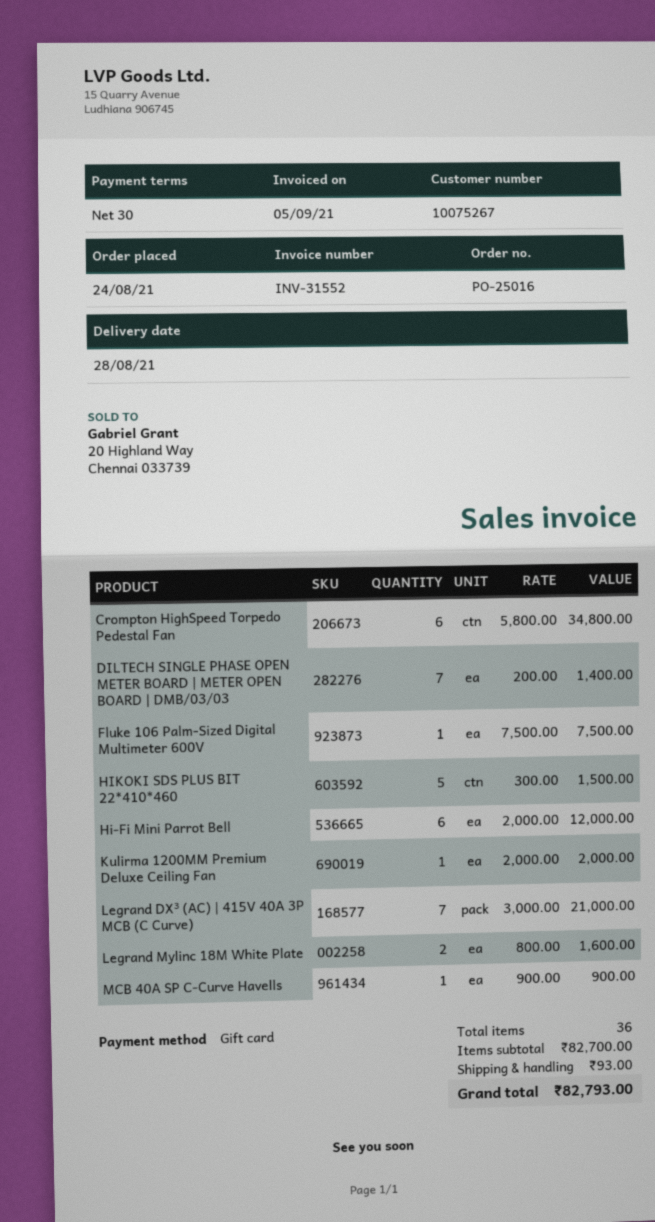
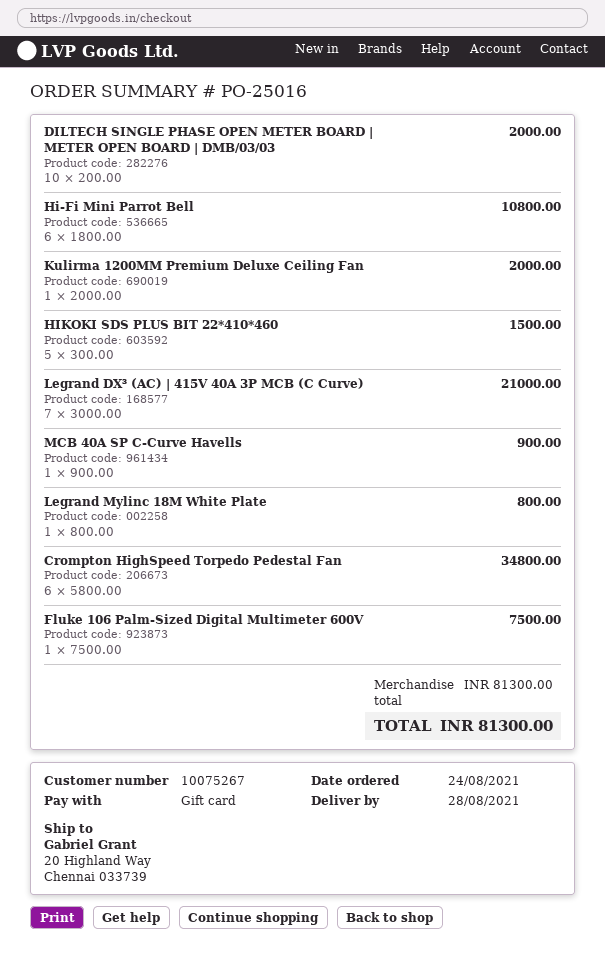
DILTECH SINGLE PHASE OPEN METER BOARD | METER OPEN BOARD | DMB/03/03: 7 x 200.00 = 1400.00 -> 10 x 200.00 = 2000.00
Hi-Fi Mini Parrot Bell: 6 x 2000.00 = 12000.00 -> 6 x 1800.00 = 10800.00
Legrand Mylinc 18M White Plate: 2 x 800.00 = 1600.00 -> 1 x 800.00 = 800.00
subtotal: 82700.00 -> 81300.00
shipping: 93.00 -> none
total: 82793.00 -> 81300.00

